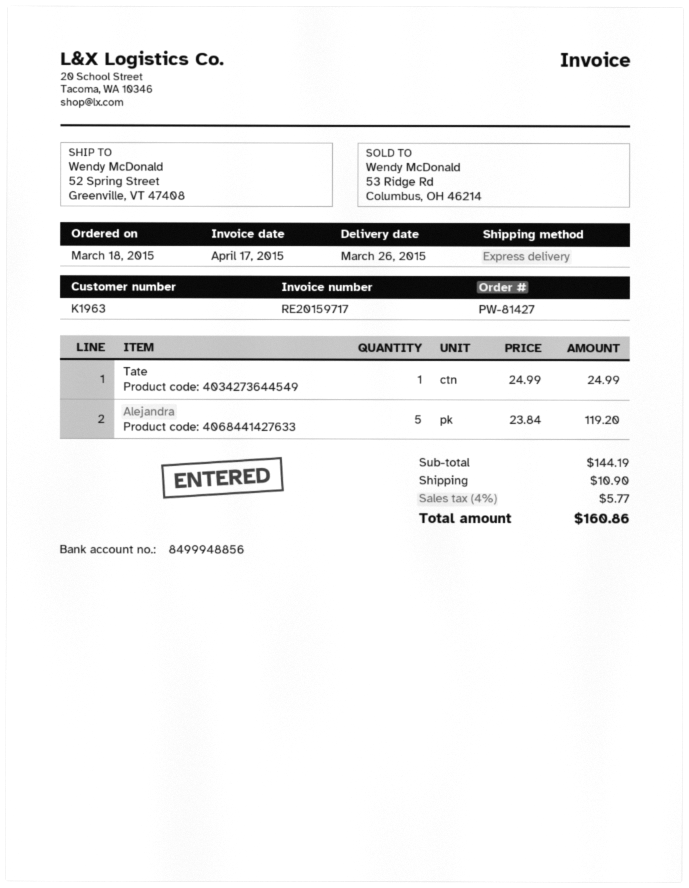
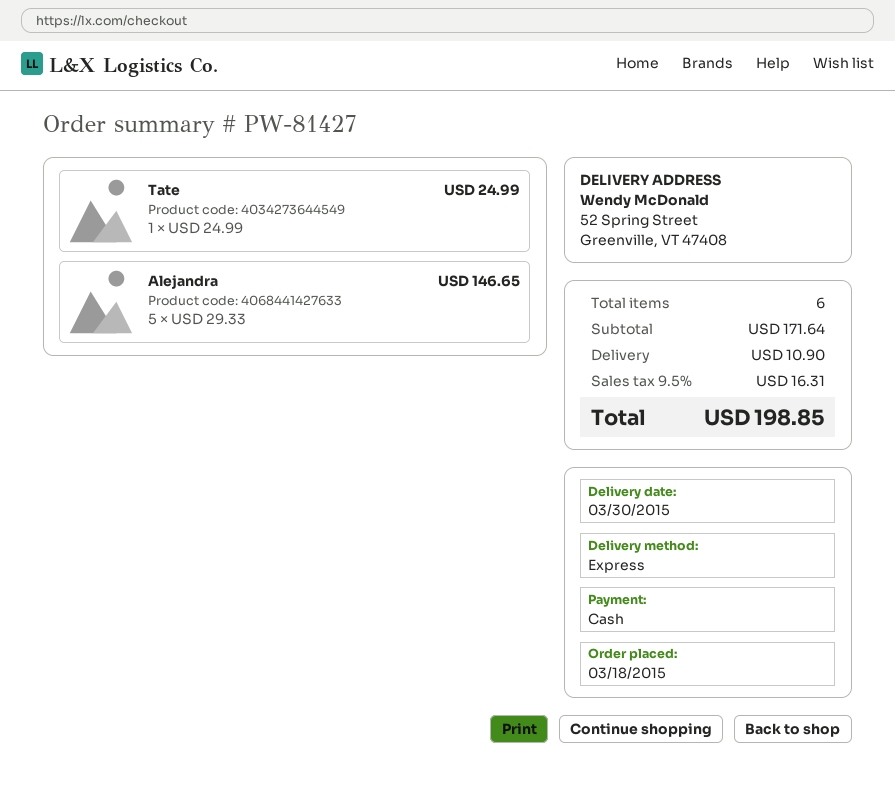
delivery date: 2015-03-26 -> 2015-03-30
Alejandra: 5 x 23.84 = 119.20 -> 5 x 29.33 = 146.65
subtotal: 144.19 -> 171.64
tax: 4% = 5.77 -> 9.5% = 16.31
total: 160.86 -> 198.85

